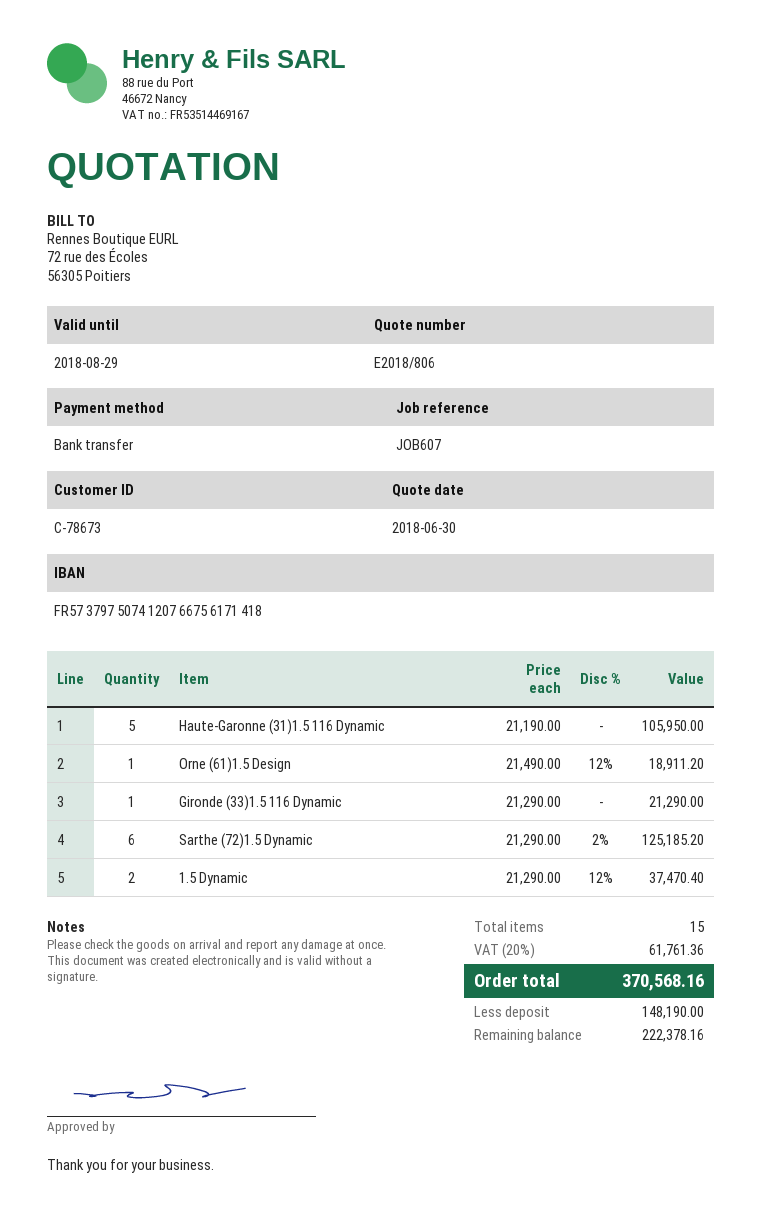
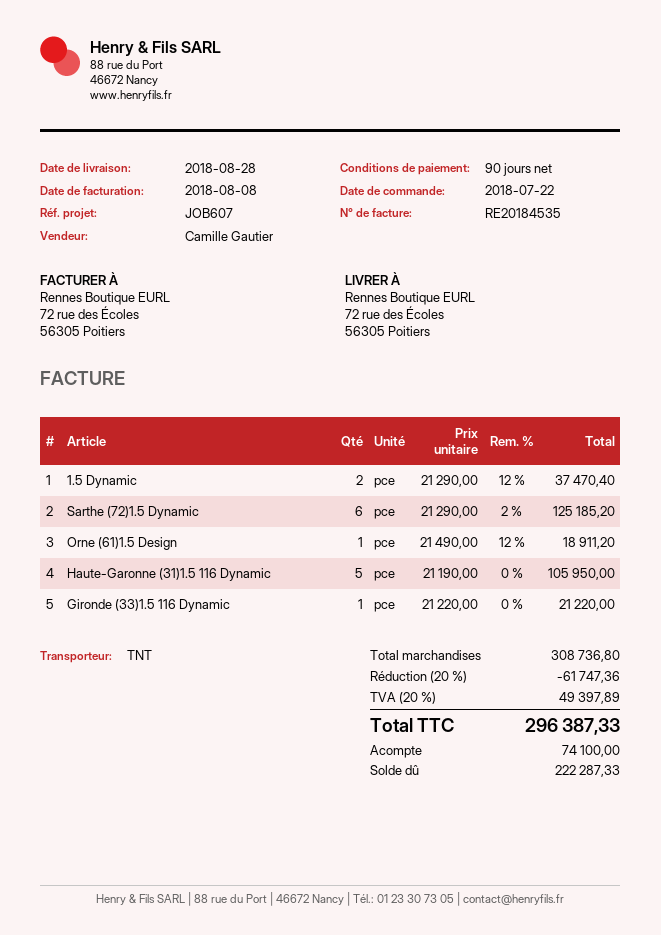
Gironde (33)1.5 116 Dynamic: 1 x 21290.00 = 21290.00 -> 1 x 21220.00 = 21220.00
discount: none -> 20% = 61747.36
tax: 20% = 61761.36 -> 20% = 49397.89
total: 370568.16 -> 296387.33
deposit: 148190.00 -> 74100.00
balance: 222378.16 -> 222287.33

